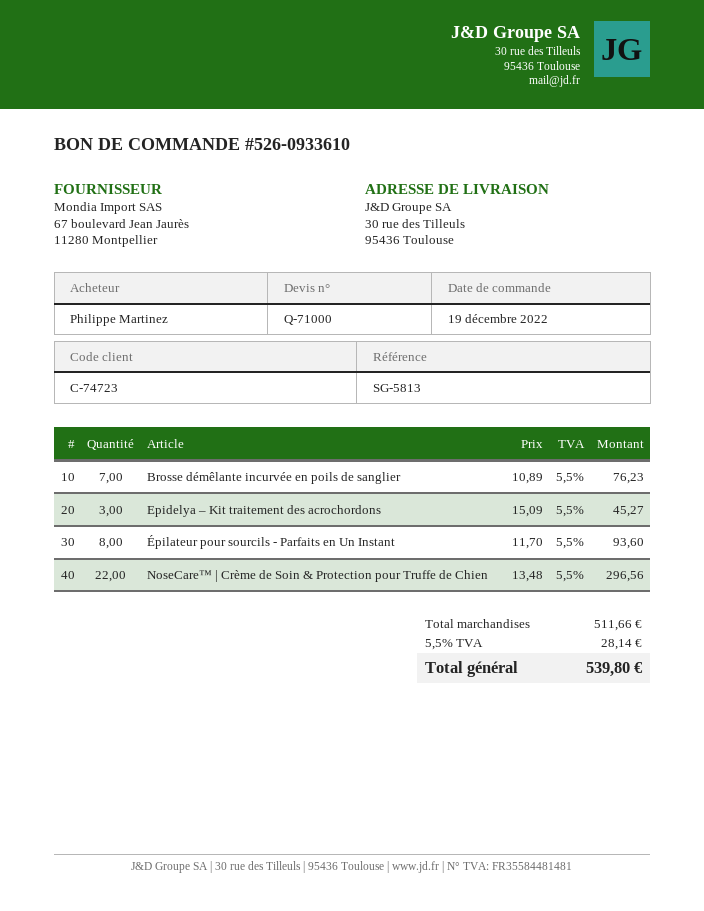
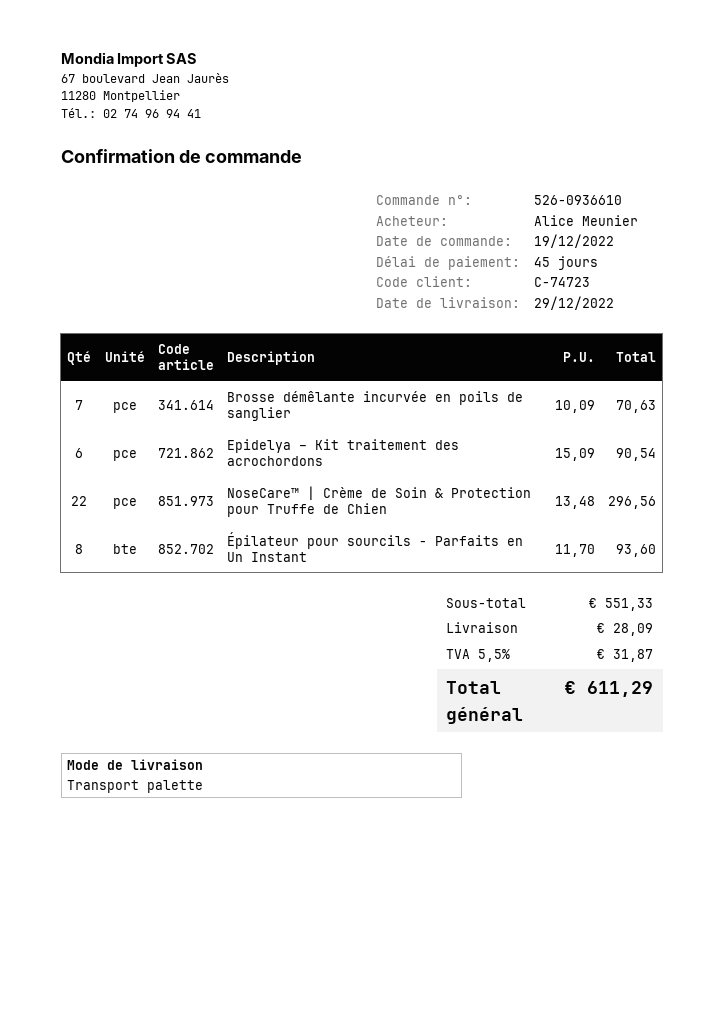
order number: 526-0933610 -> 526-0936610
ordered by: Philippe Martinez -> Alice Meunier
Brosse démêlante incurvée en poils de sanglier: 7 x 10.89 = 76.23 -> 7 x 10.09 = 70.63
Epidelya – Kit traitement des acrochordons: 3 x 15.09 = 45.27 -> 6 x 15.09 = 90.54
subtotal: 511.66 -> 551.33
shipping: none -> 28.09
tax: 5.5% = 28.14 -> 5.5% = 31.87
total: 539.80 -> 611.29

